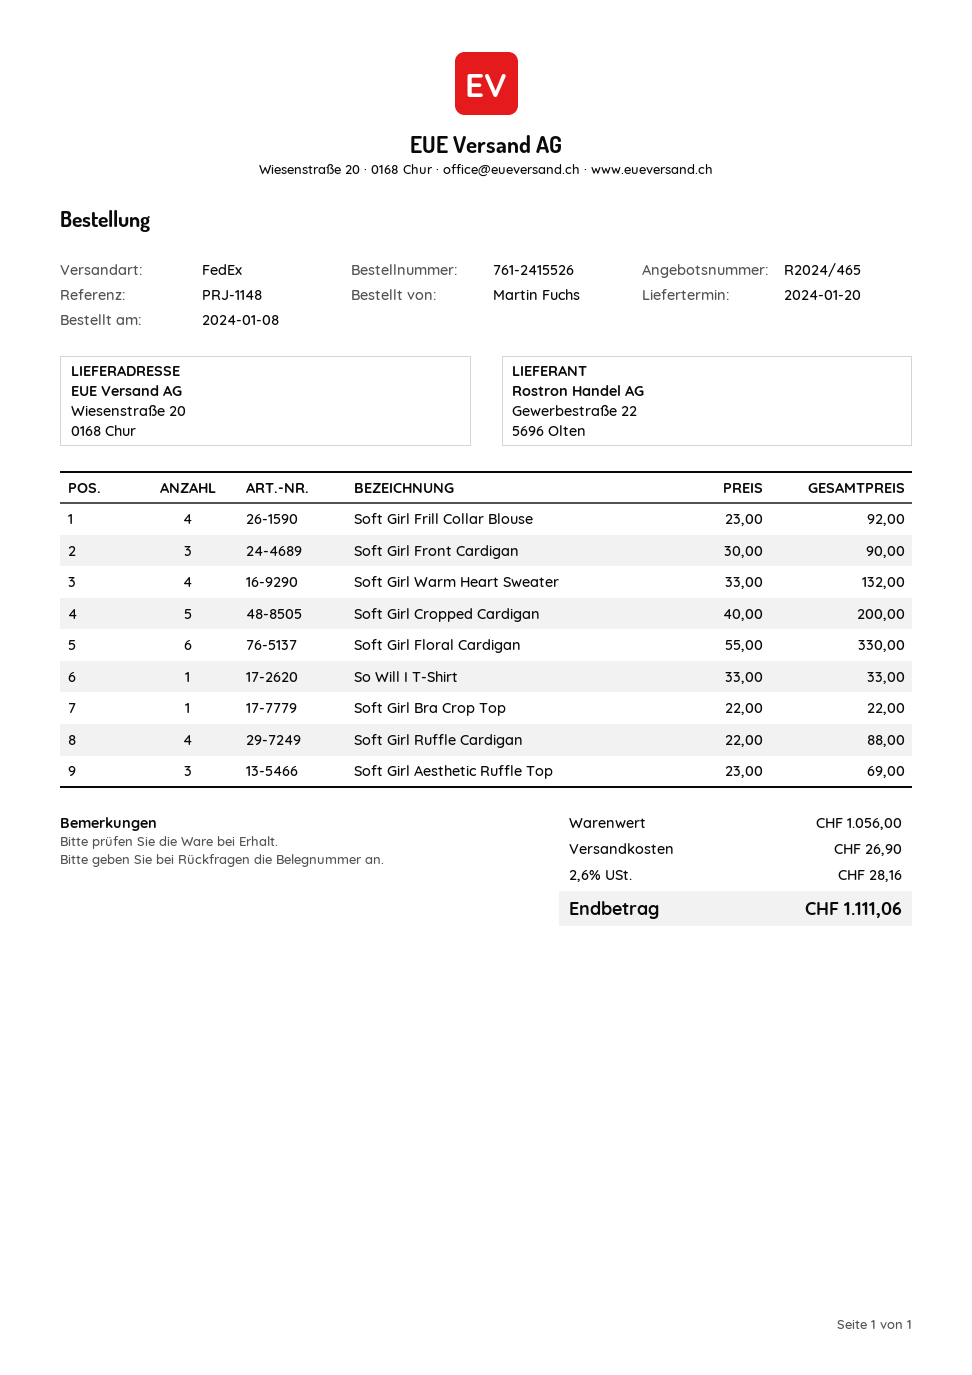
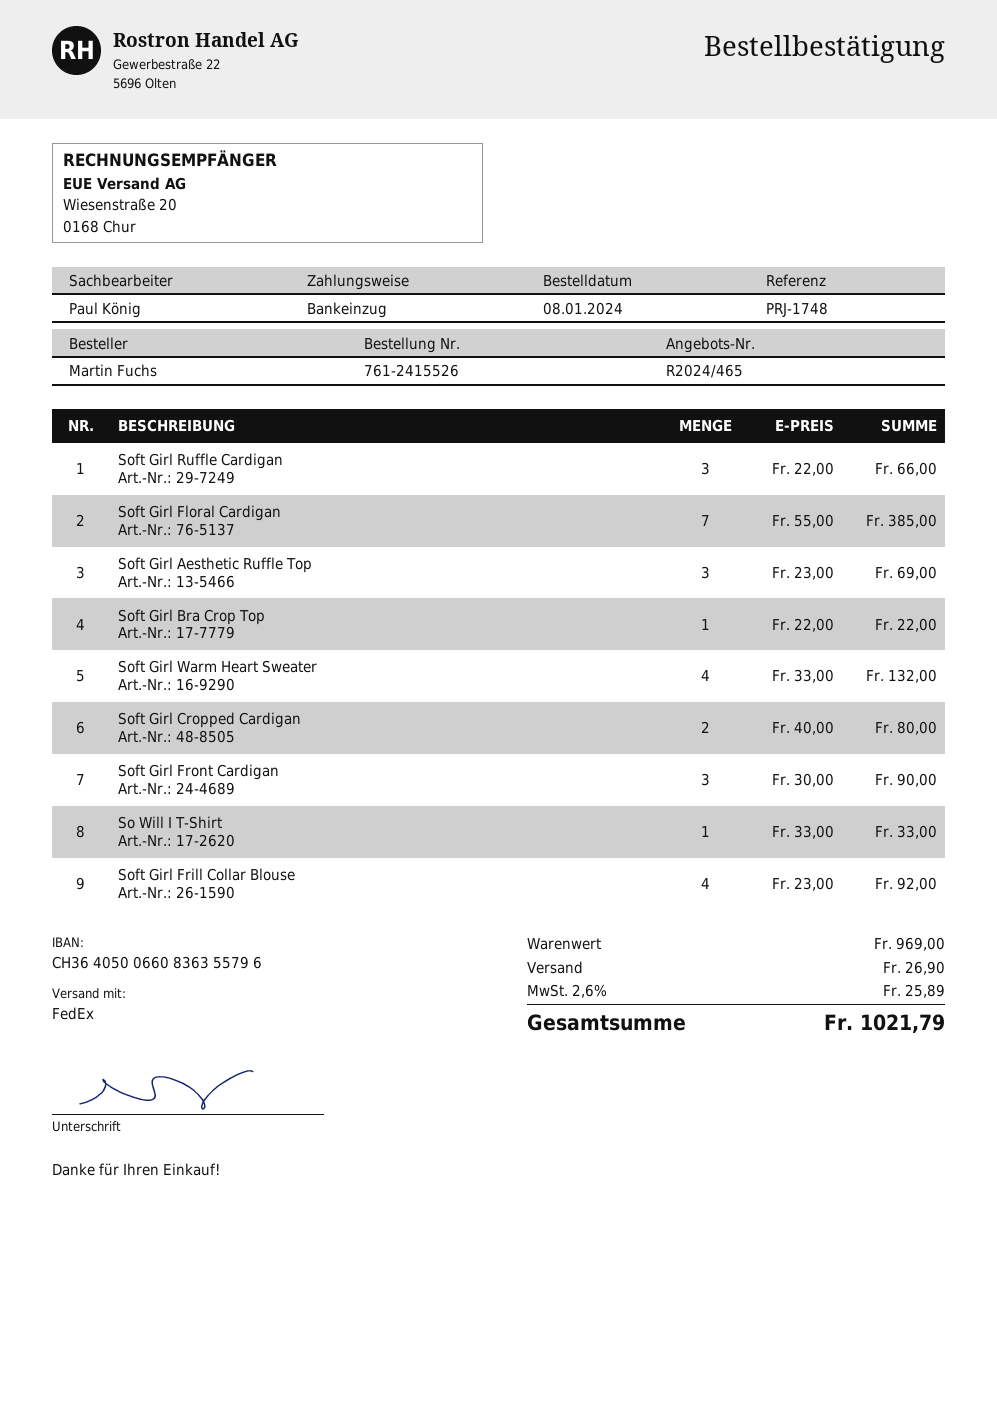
reference: PRJ-1148 -> PRJ-1748
Soft Girl Cropped Cardigan: 5 x 40.00 = 200.00 -> 2 x 40.00 = 80.00
Soft Girl Floral Cardigan: 6 x 55.00 = 330.00 -> 7 x 55.00 = 385.00
Soft Girl Ruffle Cardigan: 4 x 22.00 = 88.00 -> 3 x 22.00 = 66.00
subtotal: 1056.00 -> 969.00
tax: 2.6% = 28.16 -> 2.6% = 25.89
total: 1111.06 -> 1021.79

